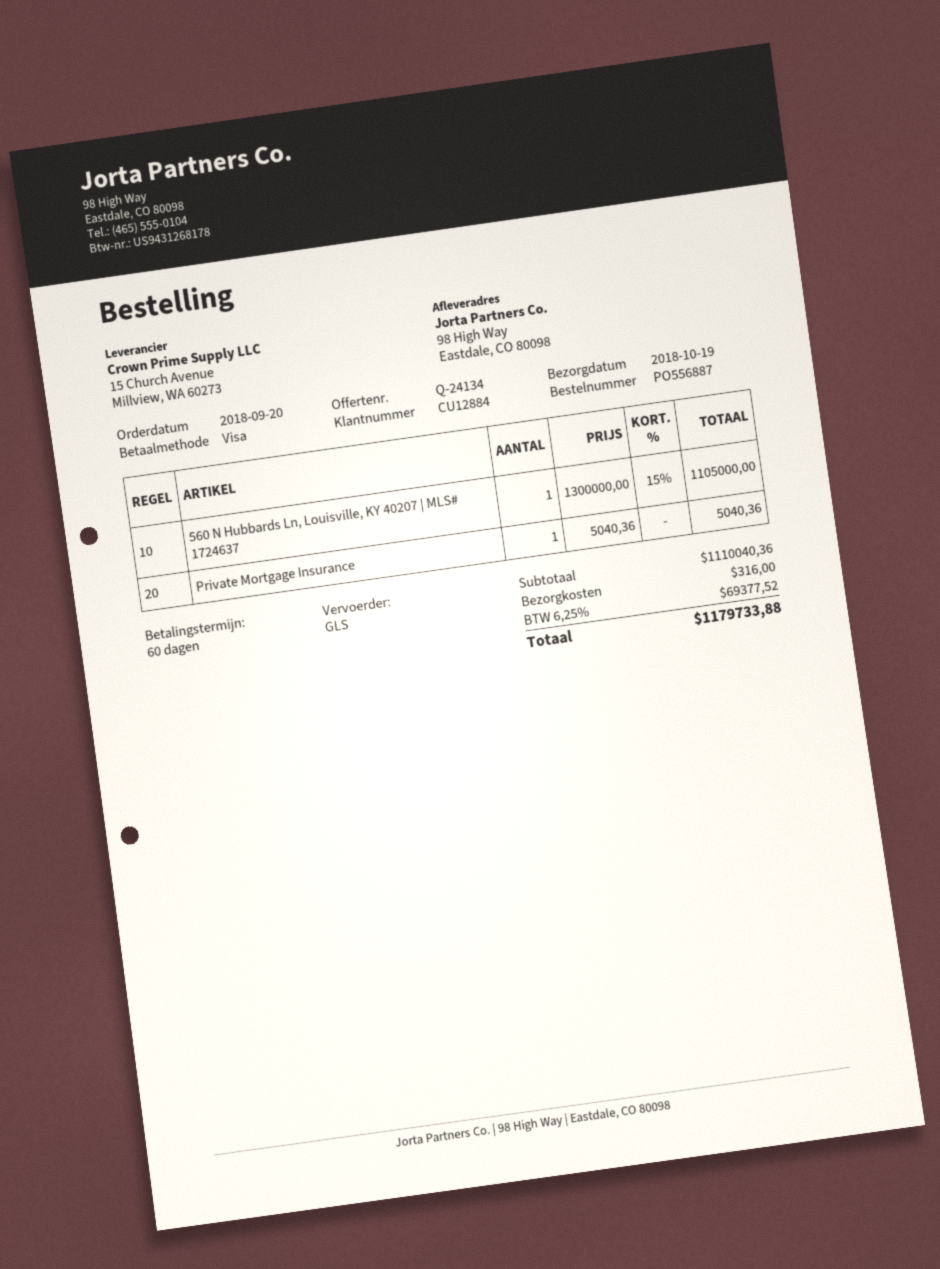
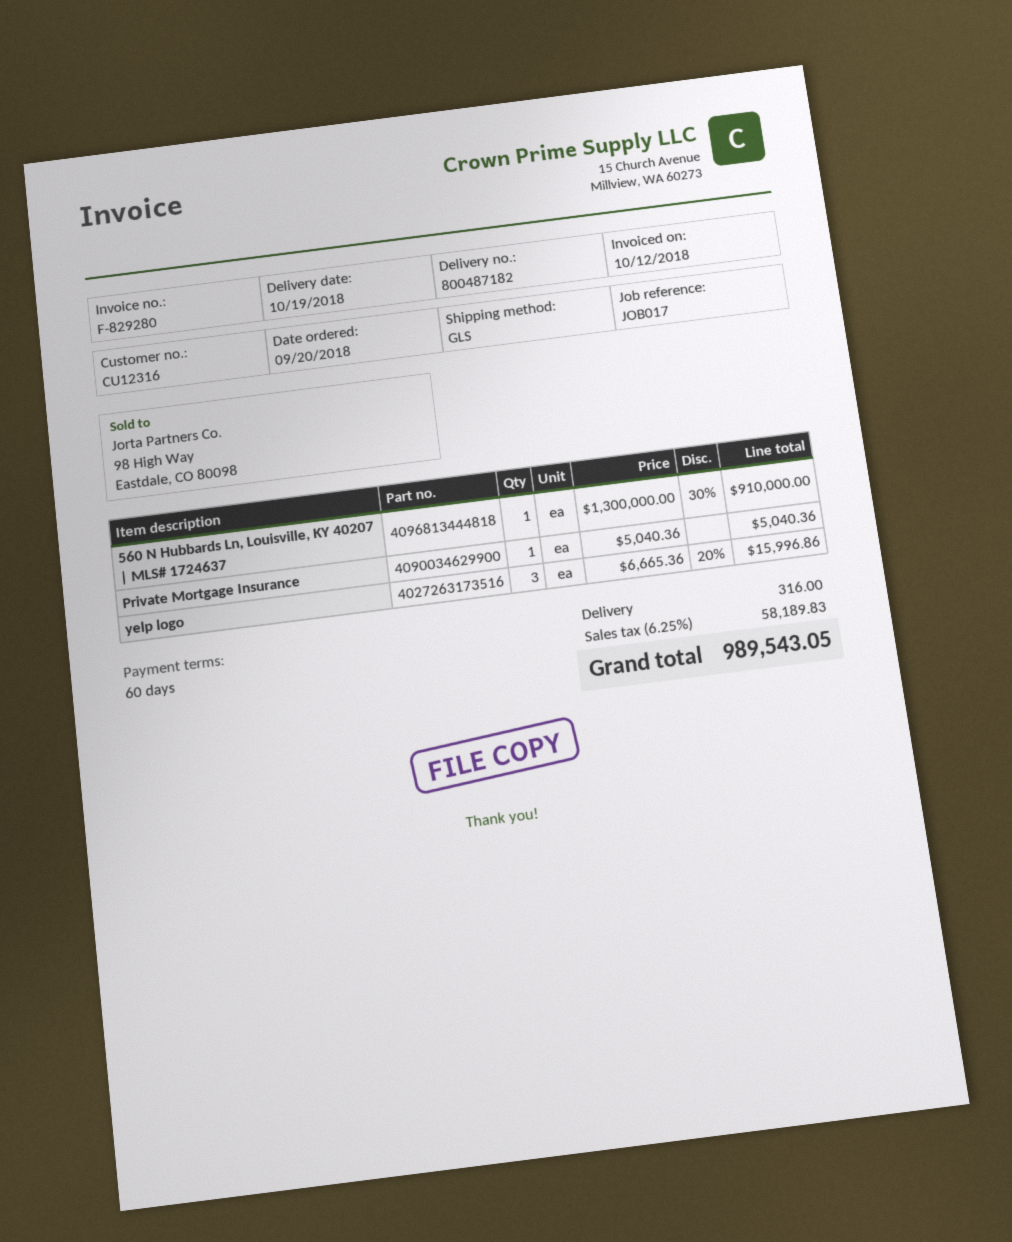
customer number: CU12884 -> CU12316
560 N Hubbards Ln, Louisville, KY 40207 | MLS# 1724637: 1 x 1300000.00 - 15% = 1105000.00 -> 1 x 1300000.00 - 30% = 910000.00
yelp logo: none -> 3 x 6665.36 - 20% = 15996.86
tax: 6.25% = 69377.52 -> 6.25% = 58189.83
total: 1179733.88 -> 989543.05

